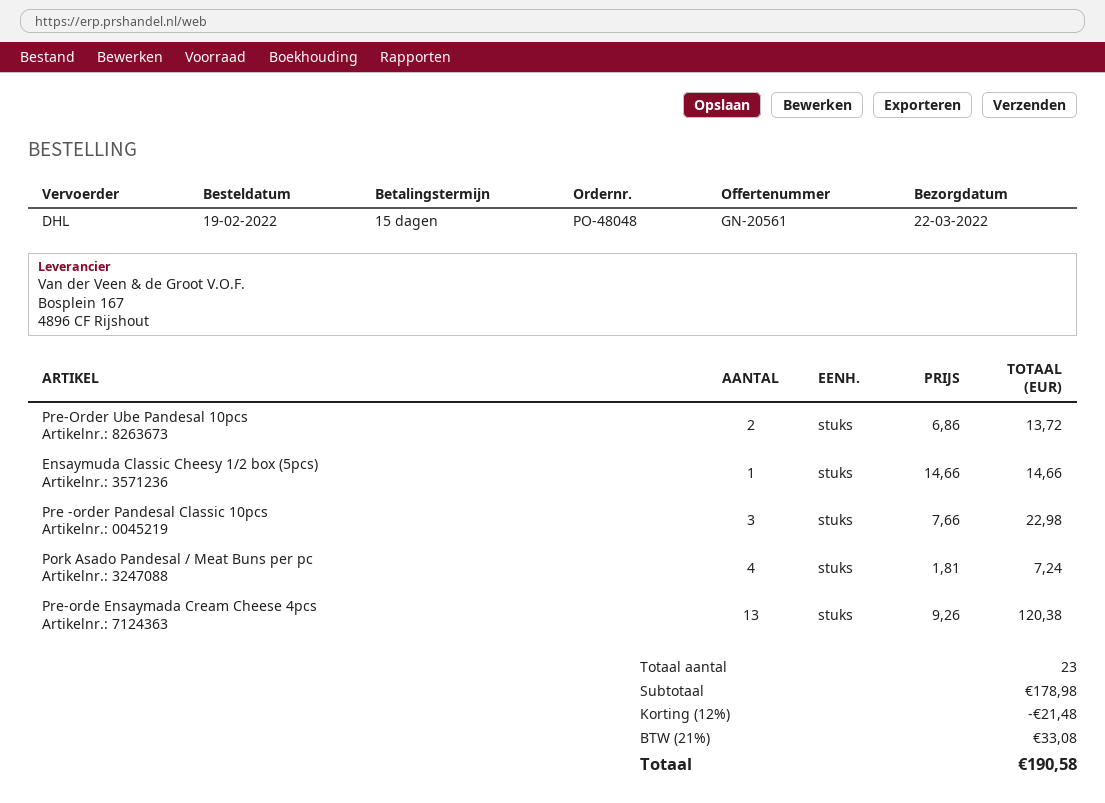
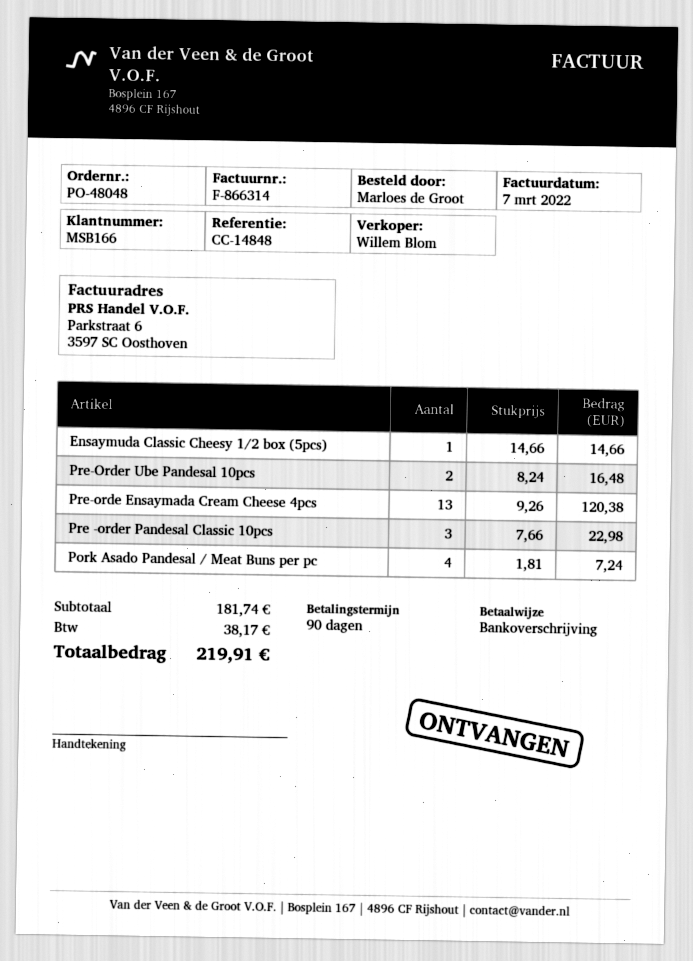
payment terms: 15 days -> 90 days
Pre-Order Ube Pandesal 10pcs: 2 x 6.86 = 13.72 -> 2 x 8.24 = 16.48
subtotal: 178.98 -> 181.74
discount: 12% = 21.48 -> none
tax: 33.08 -> 38.17
total: 190.58 -> 219.91

